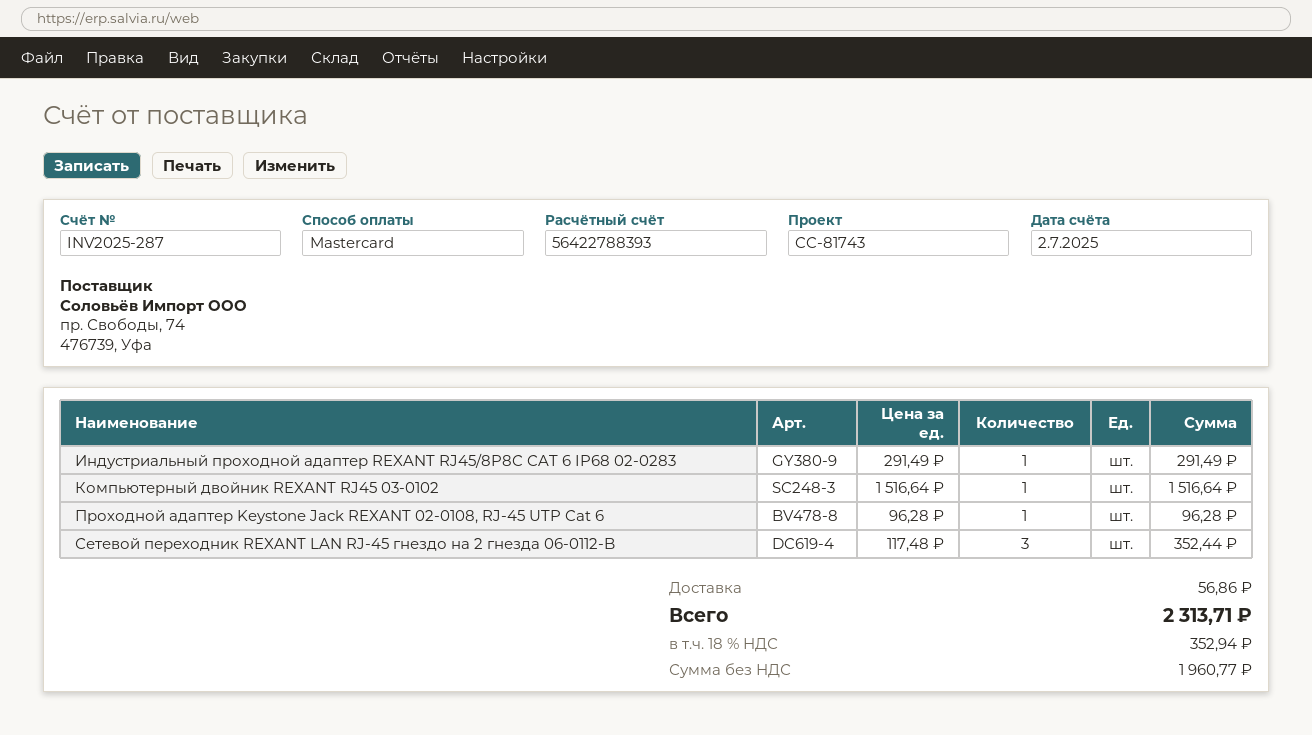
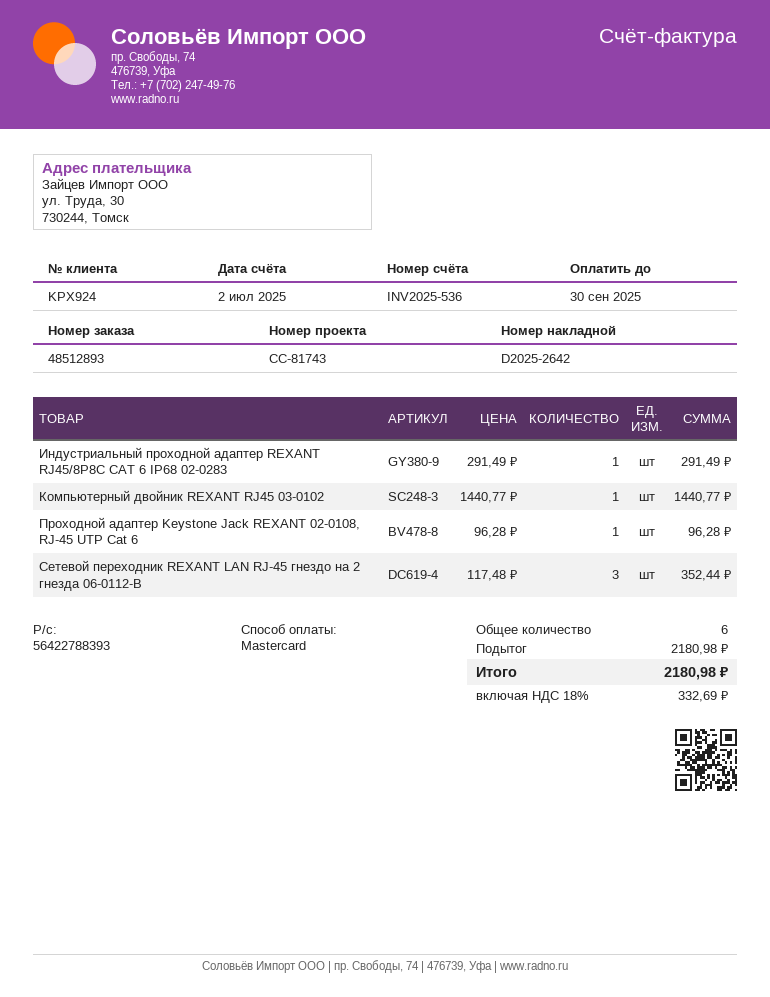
invoice number: INV2025-287 -> INV2025-536
Компьютерный двойник REXANT RJ45 03-0102: 1 x 1516.64 = 1516.64 -> 1 x 1440.77 = 1440.77
shipping: 56.86 -> none
tax: 18% = 352.94 -> 18% = 332.69
total: 2313.71 -> 2180.98

